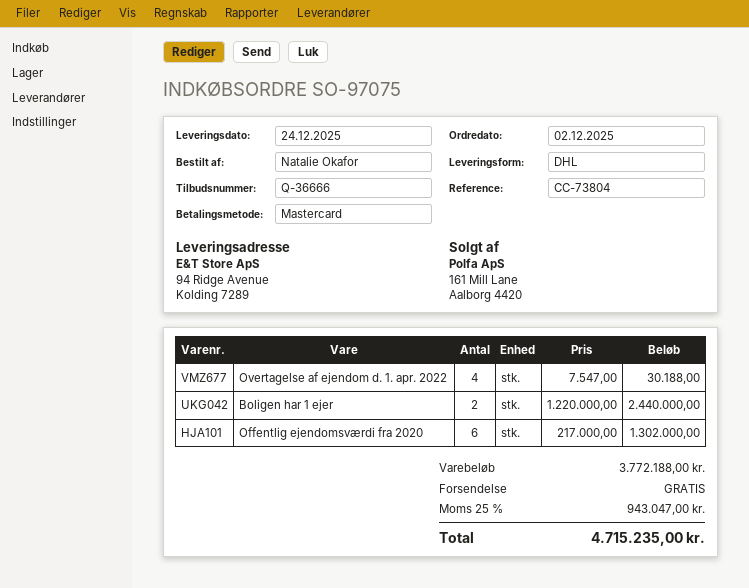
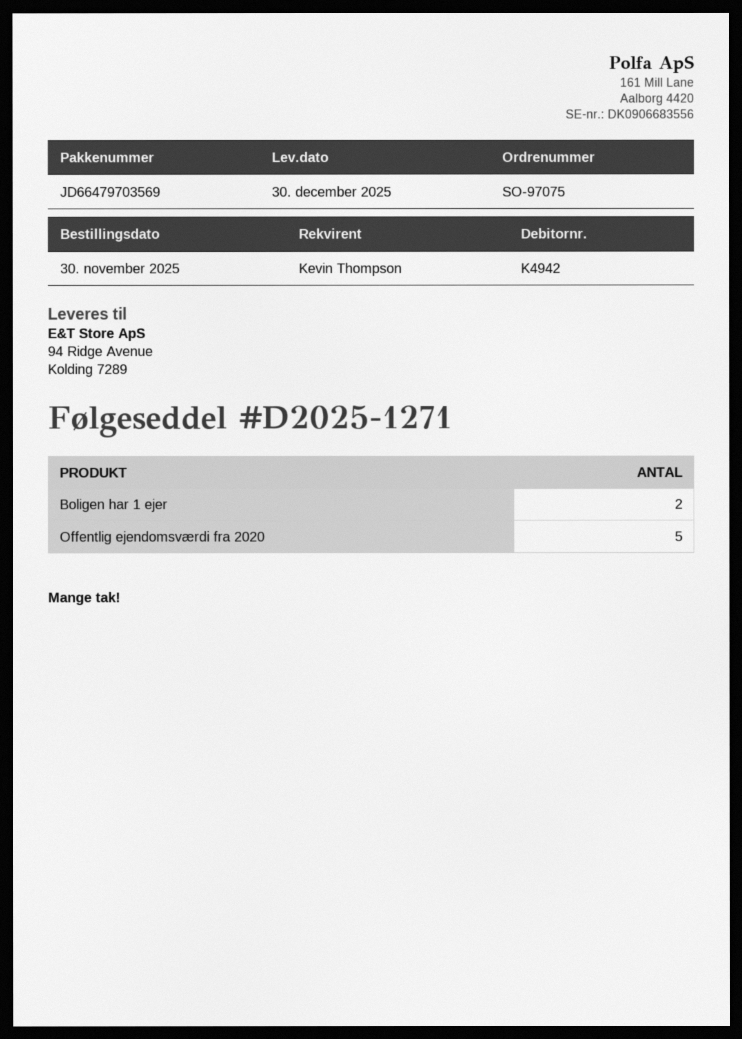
order date: 2025-12-02 -> 2025-11-30
delivery date: 2025-12-24 -> 2025-12-30
ordered by: Natalie Okafor -> Kevin Thompson
Overtagelse af ejendom d. 1. apr. 2022: 4 -> none
Offentlig ejendomsværdi fra 2020: 6 -> 5

